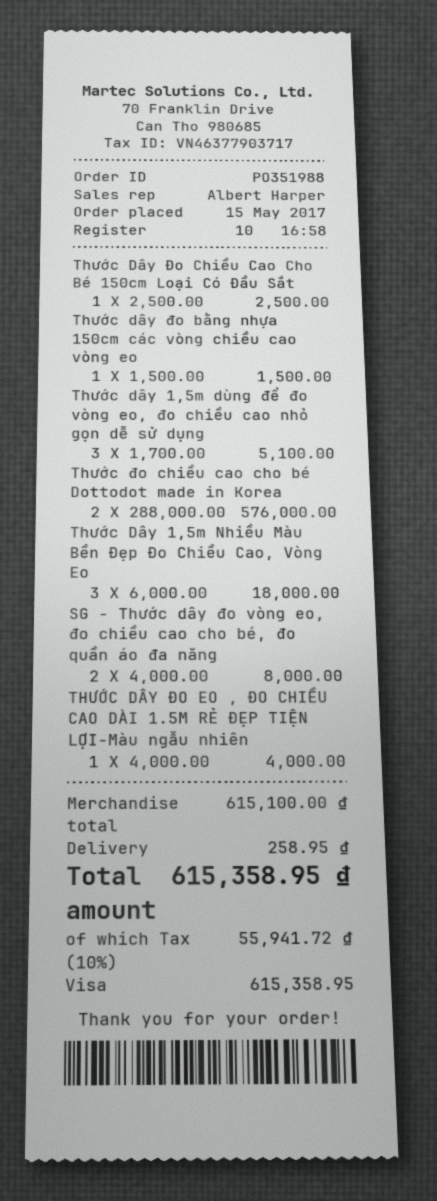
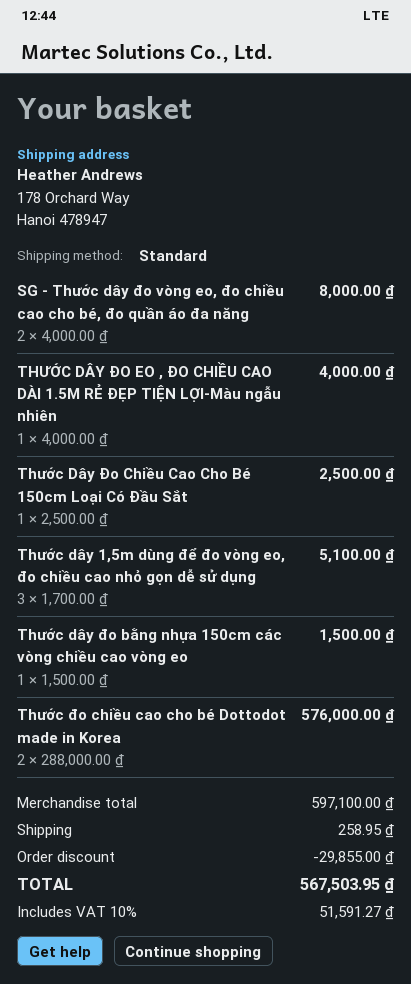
Thước Dây 1,5m Nhiều Màu Bền Đẹp Đo Chiều Cao, Vòng Eo: 3 x 6000.00 = 18000.00 -> none
subtotal: 615100.00 -> 597100.00
discount: none -> 29855.00
tax: 10% = 55941.72 -> 10% = 51591.27
total: 615358.95 -> 567503.95

